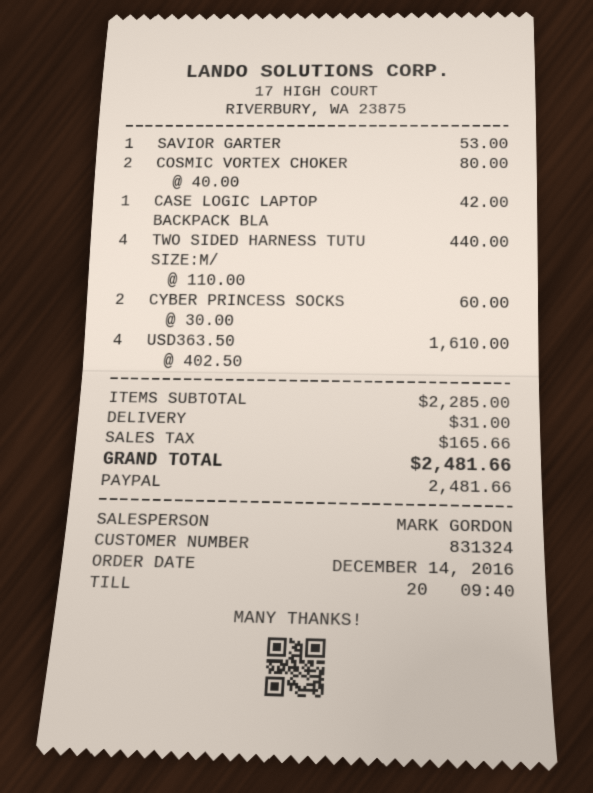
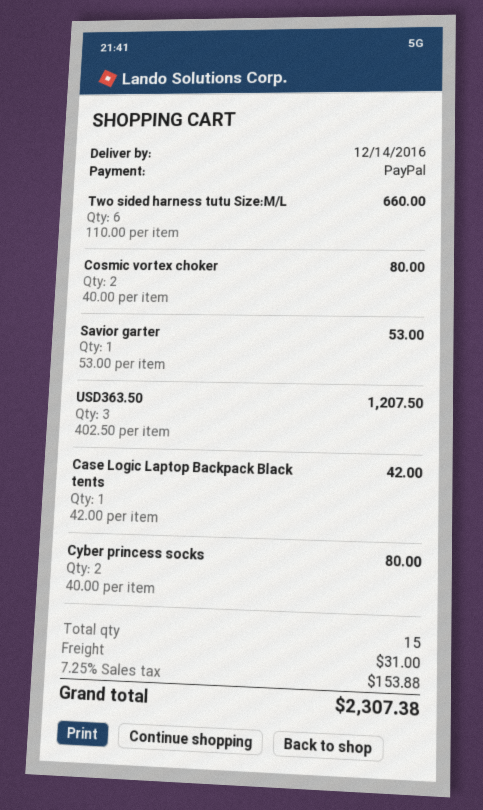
TWO SIDED HARNESS TUTU SIZE:M/: 4 x 110.00 = 440.00 -> 6 x 110.00 = 660.00
CYBER PRINCESS SOCKS: 2 x 30.00 = 60.00 -> 2 x 40.00 = 80.00
USD363.50: 4 x 402.50 = 1610.00 -> 3 x 402.50 = 1207.50
tax: 165.66 -> 153.88
total: 2481.66 -> 2307.38

